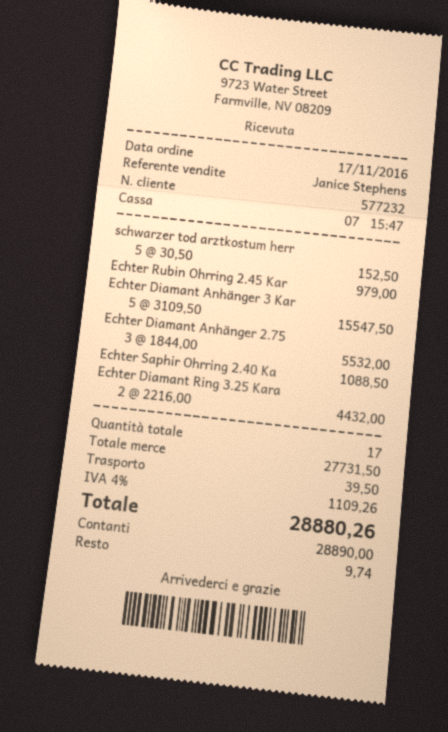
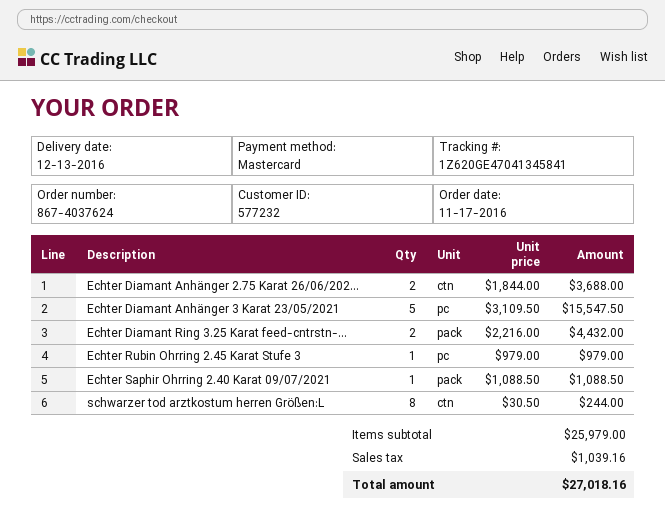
payment method: cash -> Mastercard
schwarzer tod arztkostum herr: 5 x 30.50 = 152.50 -> 8 x 30.50 = 244.00
Echter Diamant Anhänger 2.75: 3 x 1844.00 = 5532.00 -> 2 x 1844.00 = 3688.00
subtotal: 27731.50 -> 25979.00
shipping: 39.50 -> none
tax: 1109.26 -> 1039.16
total: 28880.26 -> 27018.16

